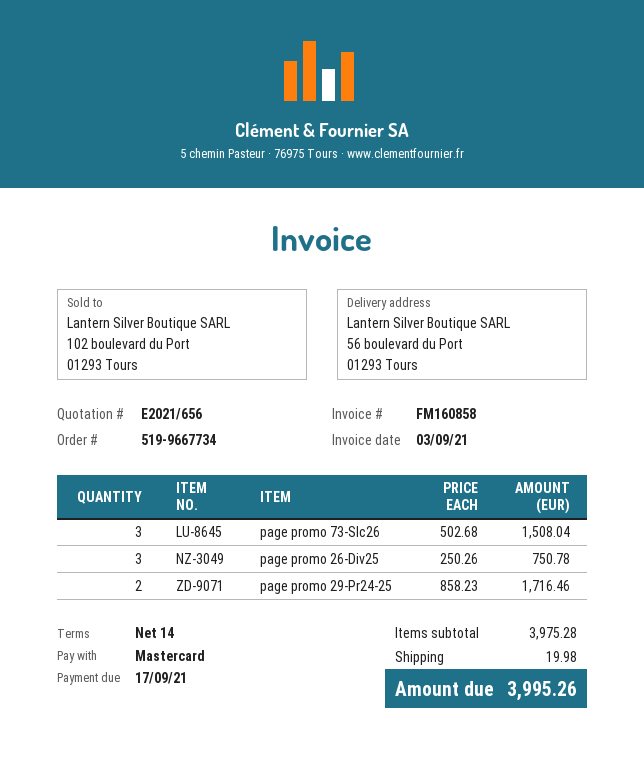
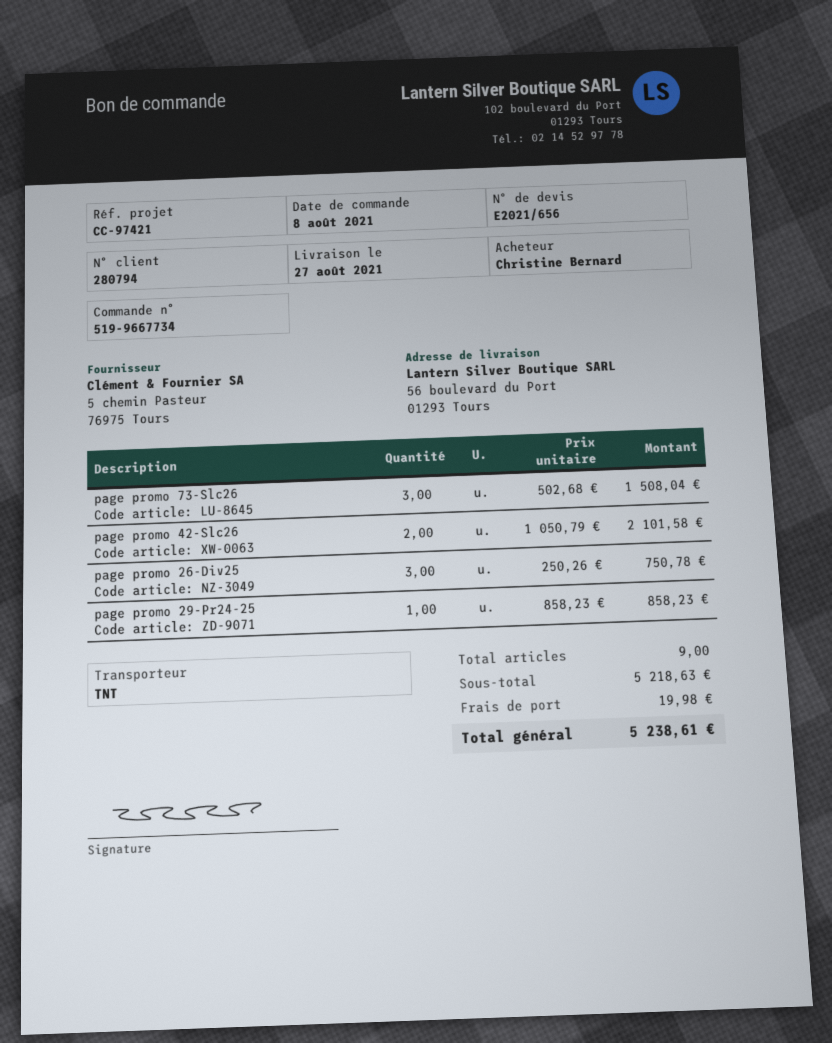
page promo 29-Pr24-25: 2 x 858.23 = 1716.46 -> 1 x 858.23 = 858.23
page promo 42-Slc26: none -> 2 x 1050.79 = 2101.58
subtotal: 3975.28 -> 5218.63
total: 3995.26 -> 5238.61

